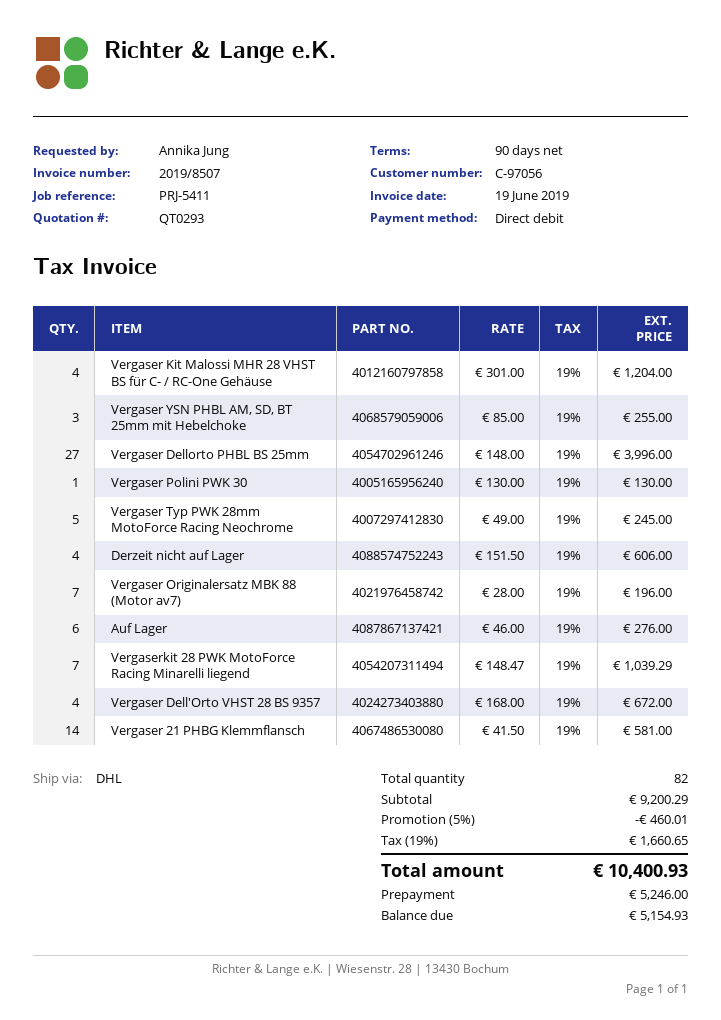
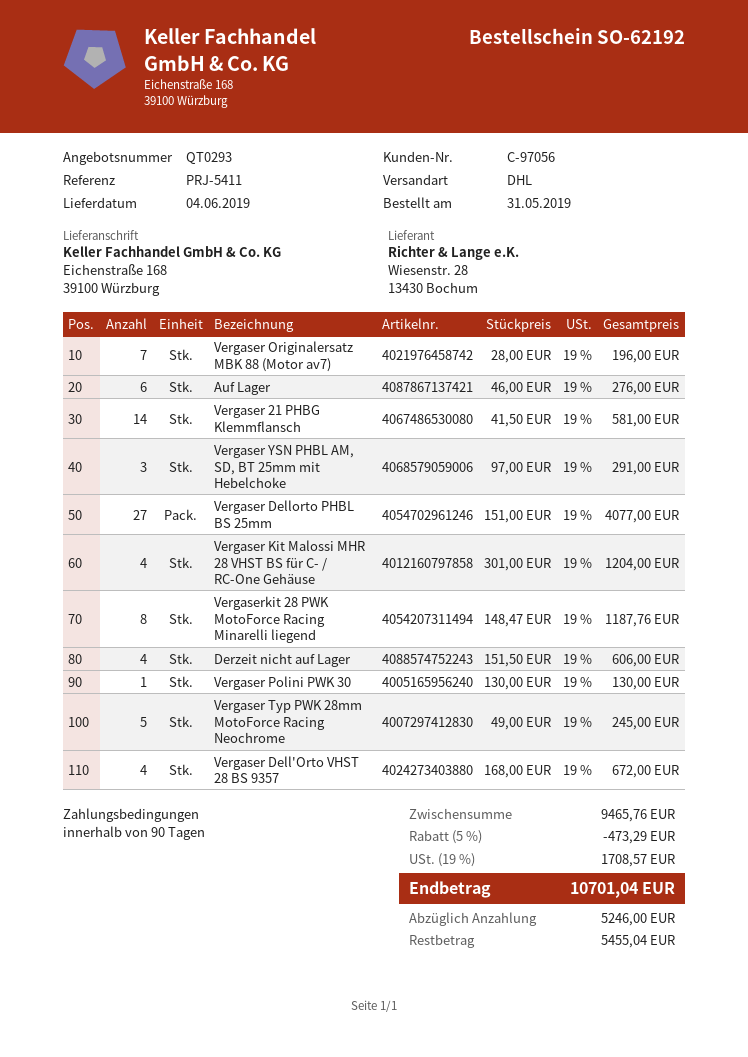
Vergaser YSN PHBL AM, SD, BT 25mm mit Hebelchoke: 3 x 85.00 = 255.00 -> 3 x 97.00 = 291.00
Vergaser Dellorto PHBL BS 25mm: 27 x 148.00 = 3996.00 -> 27 x 151.00 = 4077.00
Vergaserkit 28 PWK MotoForce Racing Minarelli liegend: 7 x 148.47 = 1039.29 -> 8 x 148.47 = 1187.76
subtotal: 9200.29 -> 9465.76
discount: 5% = 460.01 -> 5% = 473.29
tax: 19% = 1660.65 -> 19% = 1708.57
total: 10400.93 -> 10701.04
balance: 5154.93 -> 5455.04

